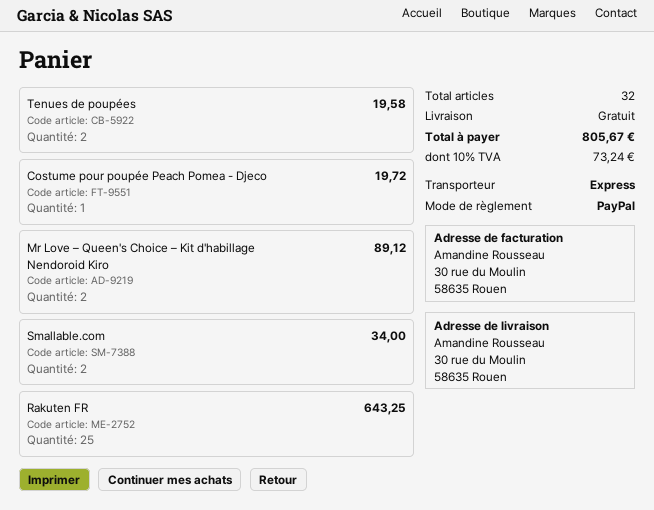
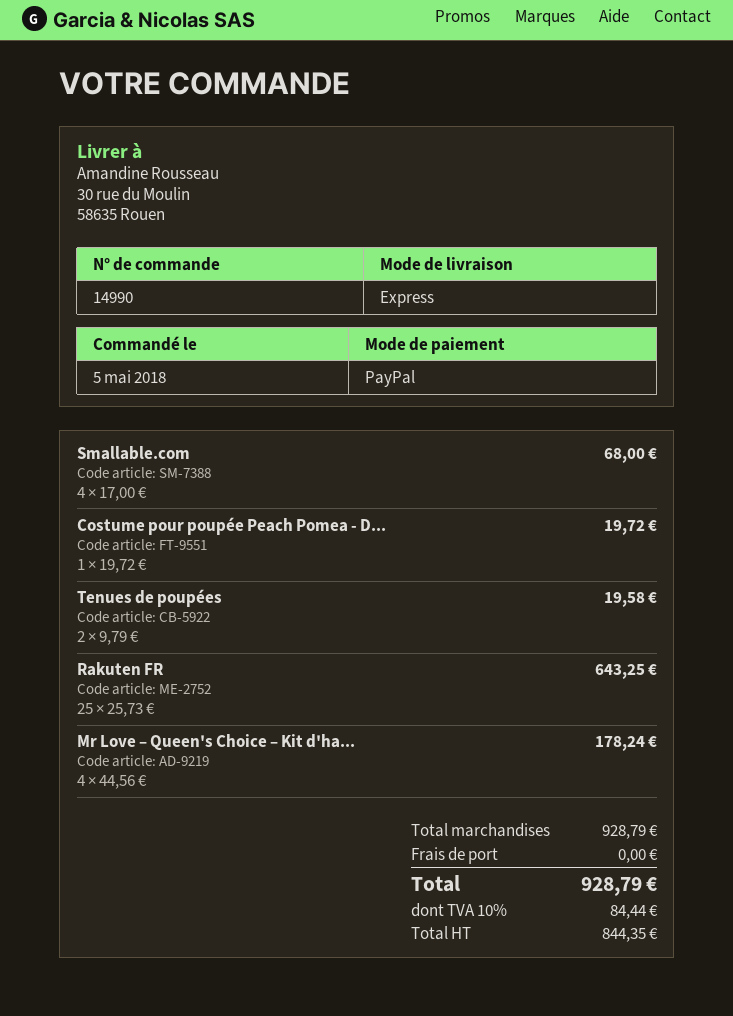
Mr Love – Queen's Choice – Kit d'habillage Nendoroid Kiro: 2 for 89.12 -> 4 for 178.24
Smallable.com: 2 for 34.00 -> 4 for 68.00
tax: 10% = 73.24 -> 10% = 84.44
total: 805.67 -> 928.79

